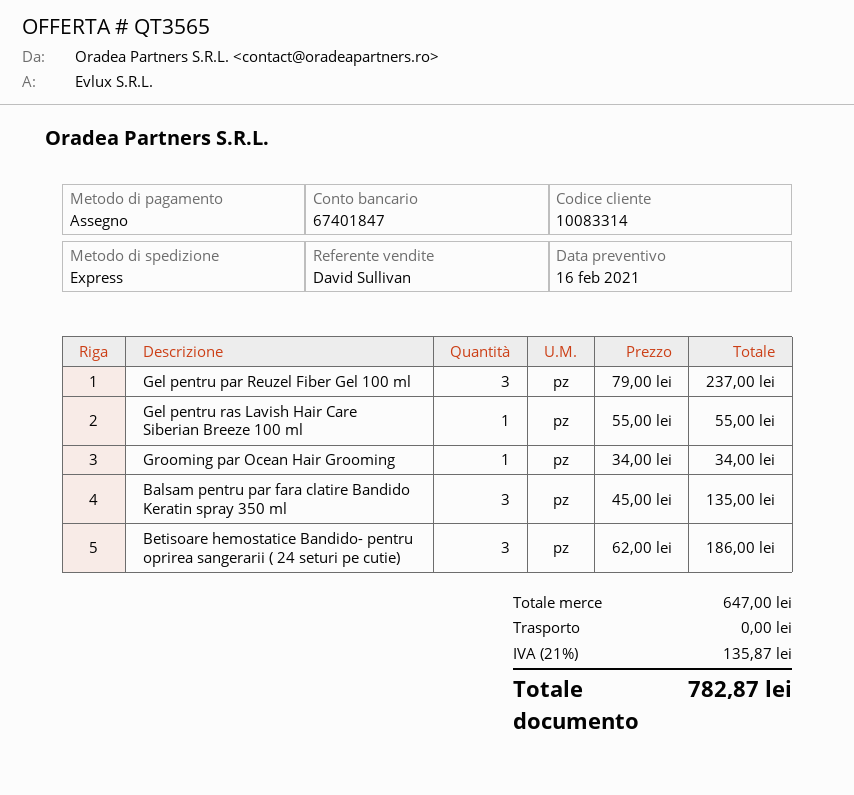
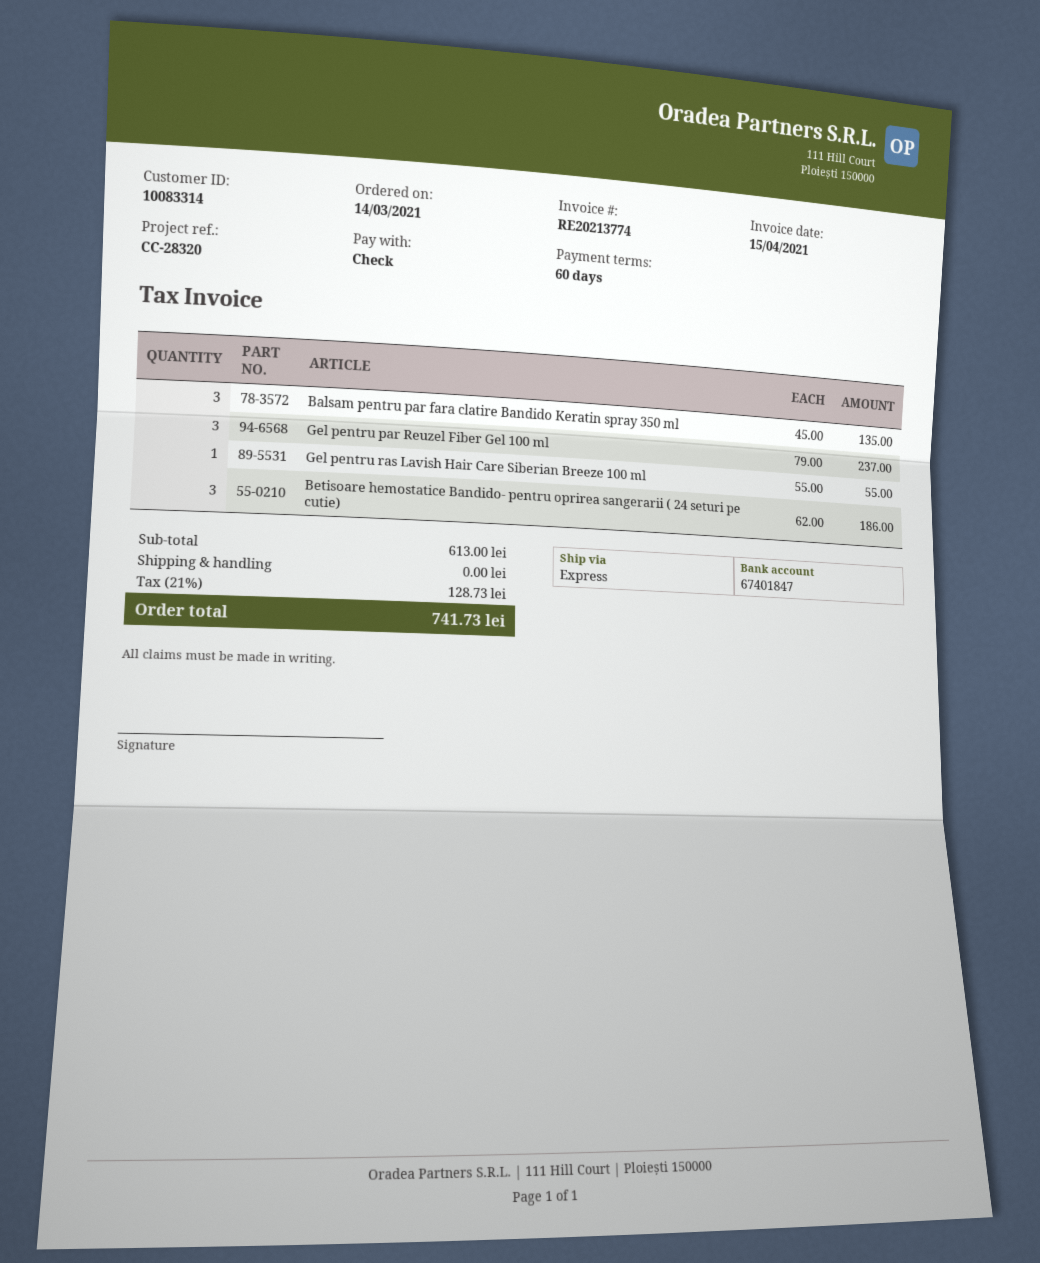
Grooming par Ocean Hair Grooming: 1 x 34.00 = 34.00 -> none
subtotal: 647.00 -> 613.00
tax: 21% = 135.87 -> 21% = 128.73
total: 782.87 -> 741.73

